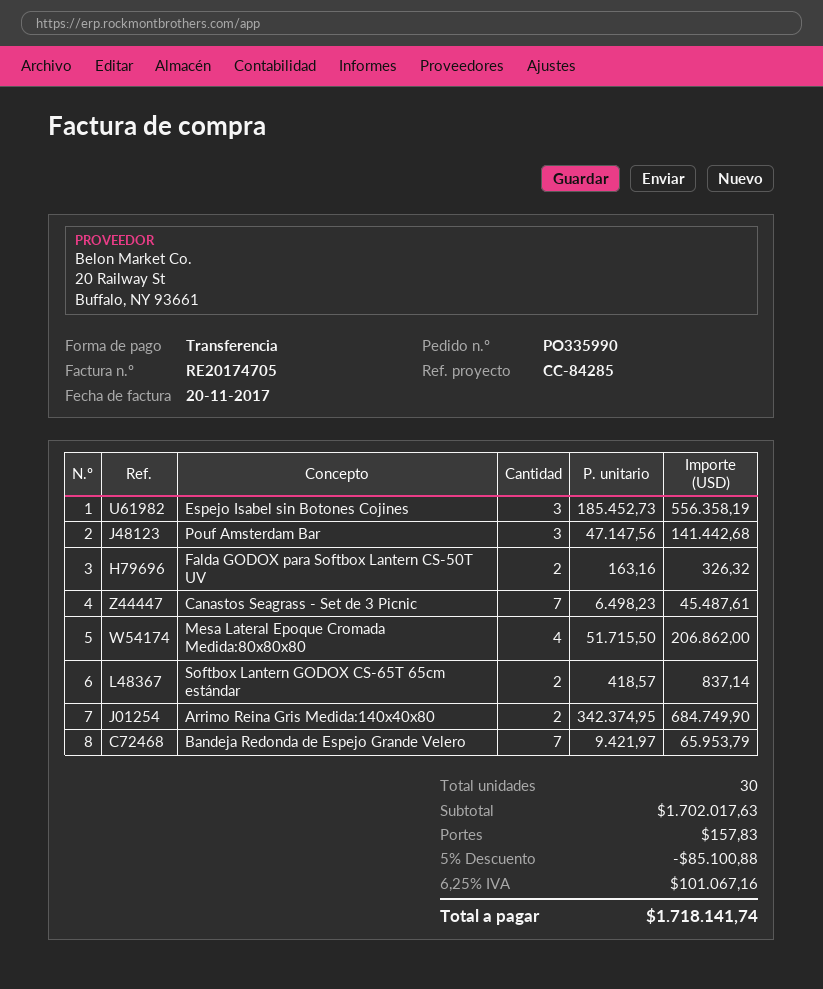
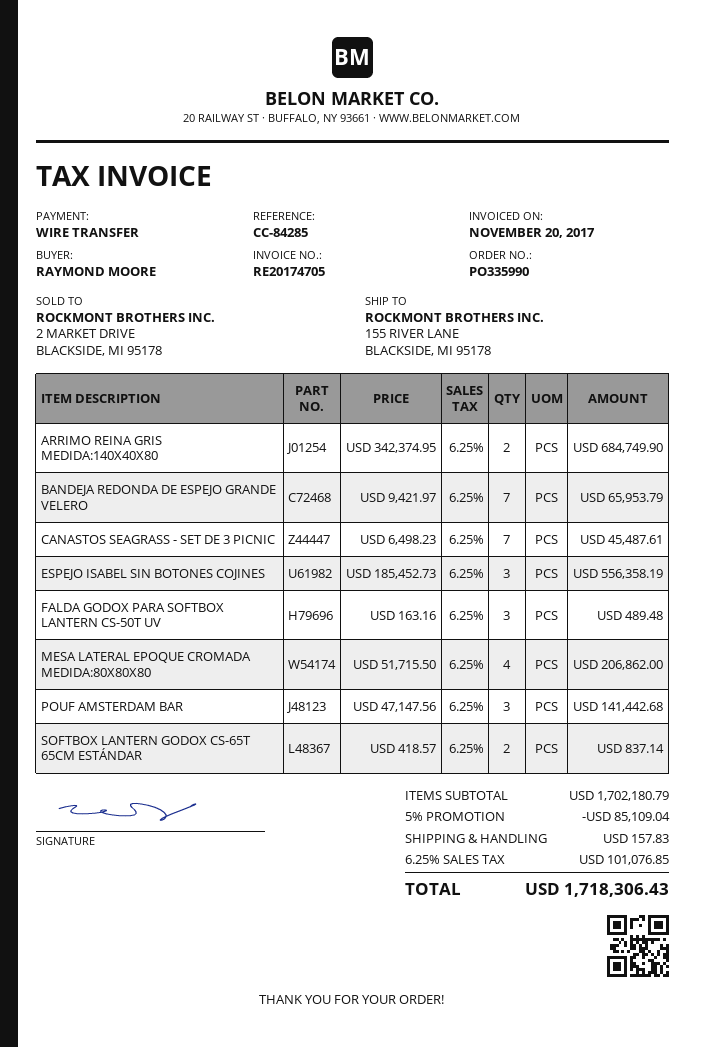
Falda GODOX para Softbox Lantern CS-50T UV: 2 x 163.16 = 326.32 -> 3 x 163.16 = 489.48
subtotal: 1702017.63 -> 1702180.79
discount: 5% = 85100.88 -> 5% = 85109.04
tax: 6.25% = 101067.16 -> 6.25% = 101076.85
total: 1718141.74 -> 1718306.43

